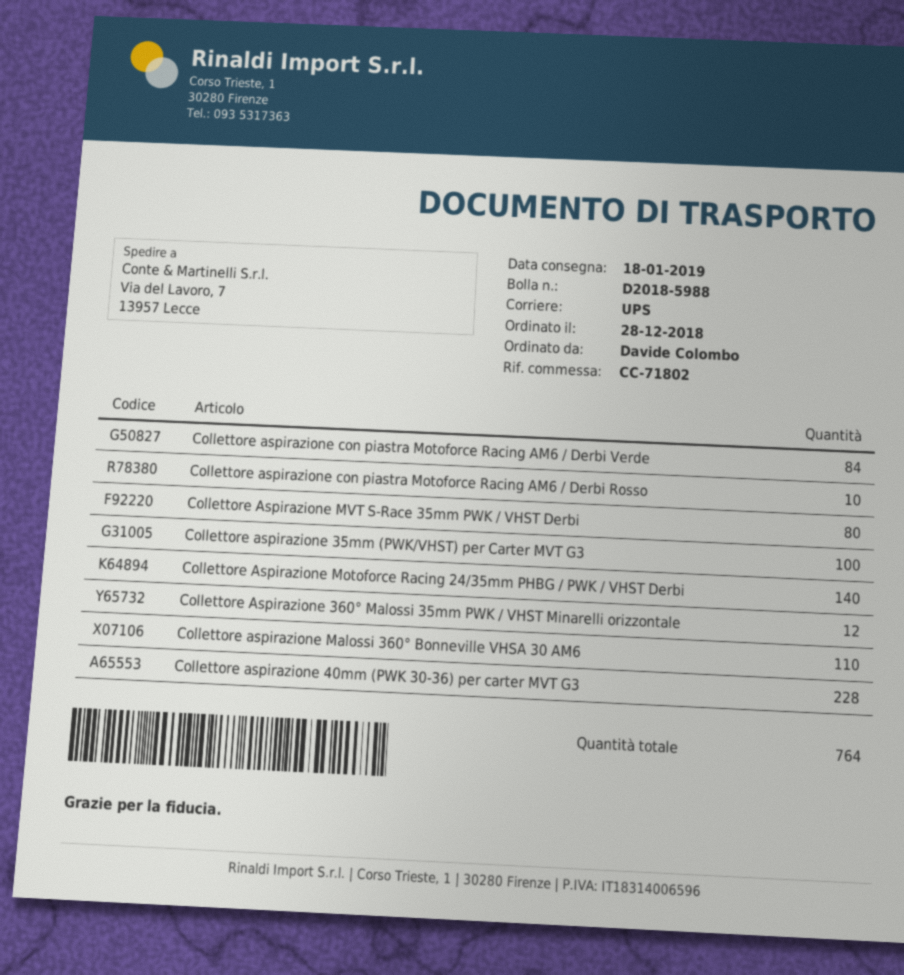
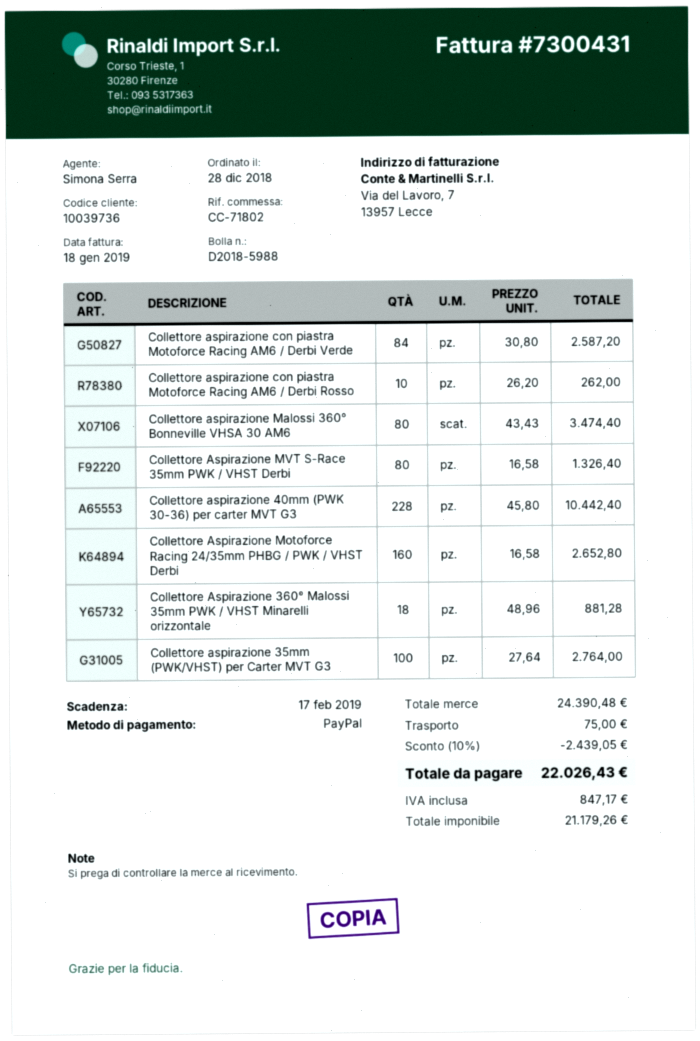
Collettore Aspirazione Motoforce Racing 24/35mm PHBG / PWK / VHST Derbi: 140 -> 160
Collettore Aspirazione 360° Malossi 35mm PWK / VHST Minarelli orizzontale: 12 -> 18
Collettore aspirazione Malossi 360° Bonneville VHSA 30 AM6: 110 -> 80

